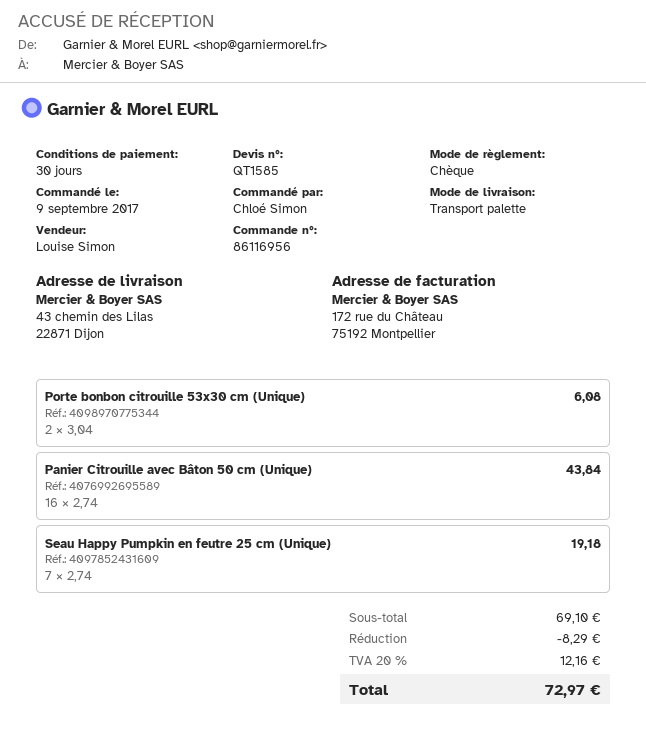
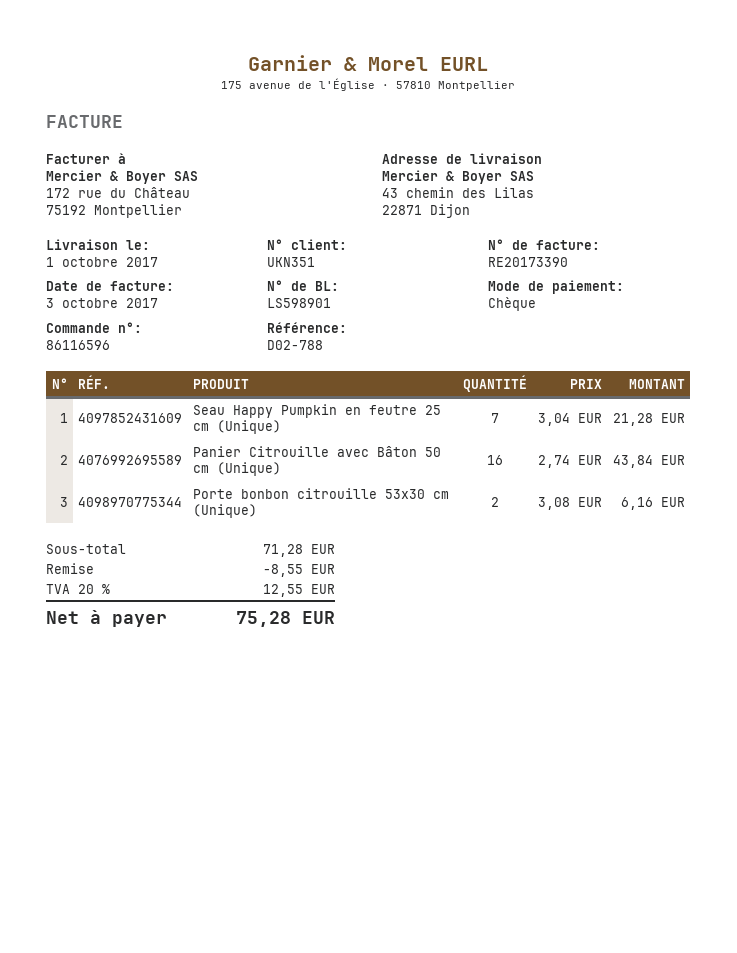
order number: 86116956 -> 86116596
Porte bonbon citrouille 53x30 cm (Unique): 2 x 3.04 = 6.08 -> 2 x 3.08 = 6.16
Seau Happy Pumpkin en feutre 25 cm (Unique): 7 x 2.74 = 19.18 -> 7 x 3.04 = 21.28
subtotal: 69.10 -> 71.28
discount: 8.29 -> 8.55
tax: 20% = 12.16 -> 20% = 12.55
total: 72.97 -> 75.28

